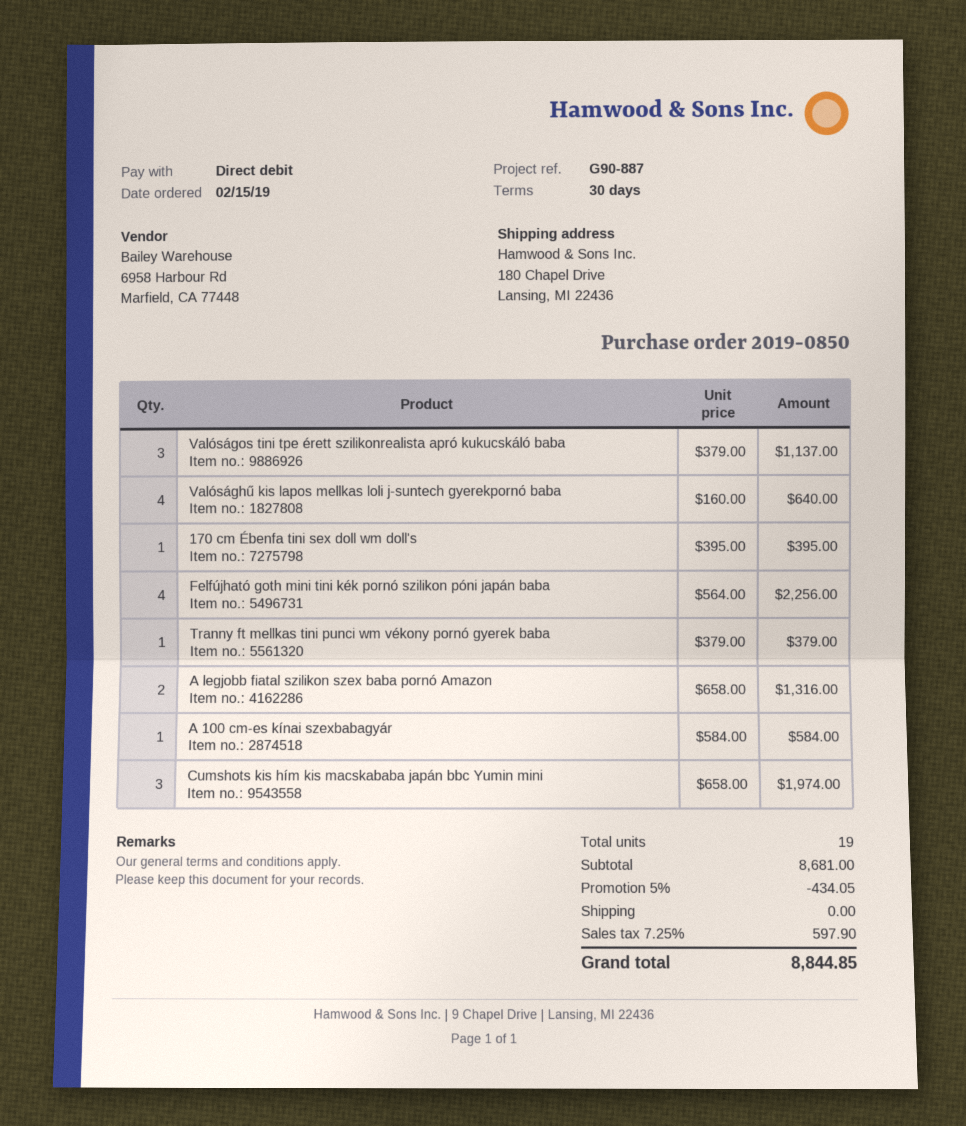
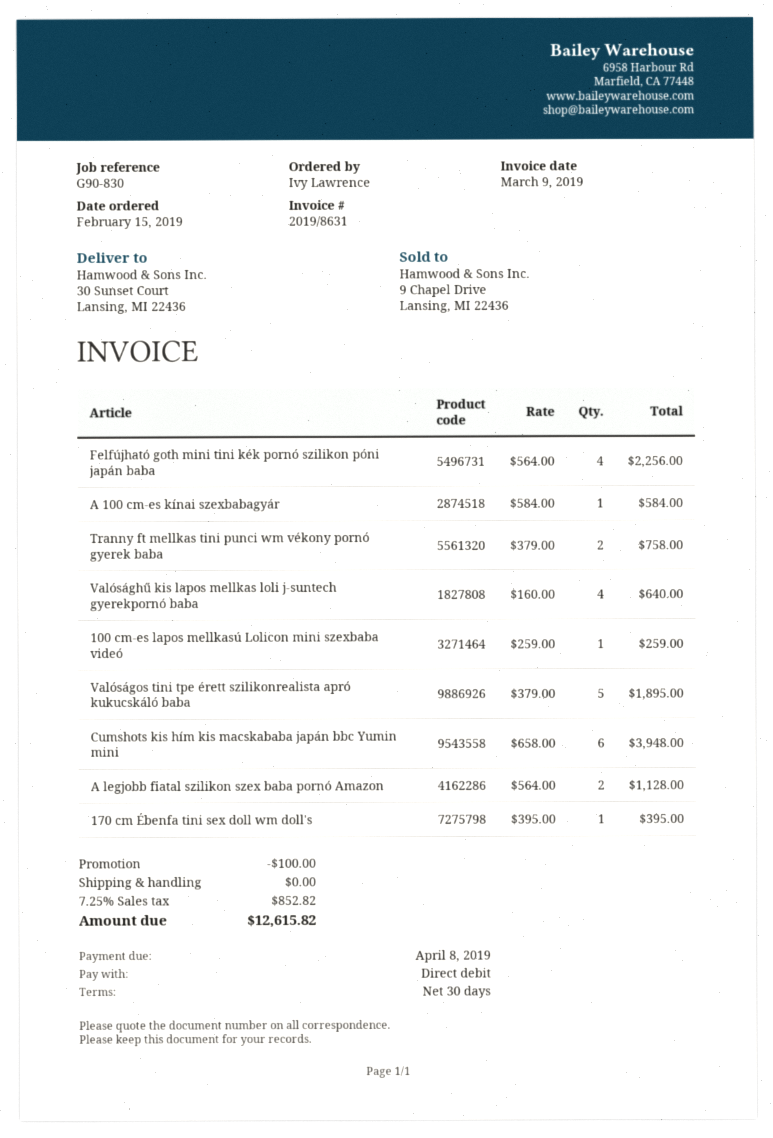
reference: G90-887 -> G90-830
ship to: 180 Chapel Drive, Lansing, MI 22436 -> 30 Sunset Court, Lansing, MI 22436
Valóságos tini tpe érett szilikonrealista apró kukucskáló baba: 3 x 379.00 = 1137.00 -> 5 x 379.00 = 1895.00
Tranny ft mellkas tini punci wm vékony pornó gyerek baba: 1 x 379.00 = 379.00 -> 2 x 379.00 = 758.00
A legjobb fiatal szilikon szex baba pornó Amazon: 2 x 658.00 = 1316.00 -> 2 x 564.00 = 1128.00
Cumshots kis hím kis macskababa japán bbc Yumin mini: 3 x 658.00 = 1974.00 -> 6 x 658.00 = 3948.00
100 cm-es lapos mellkasú Lolicon mini szexbaba videó: none -> 1 x 259.00 = 259.00
discount: 434.05 -> 100.00
tax: 7.25% = 597.90 -> 7.25% = 852.82
total: 8844.85 -> 12615.82

